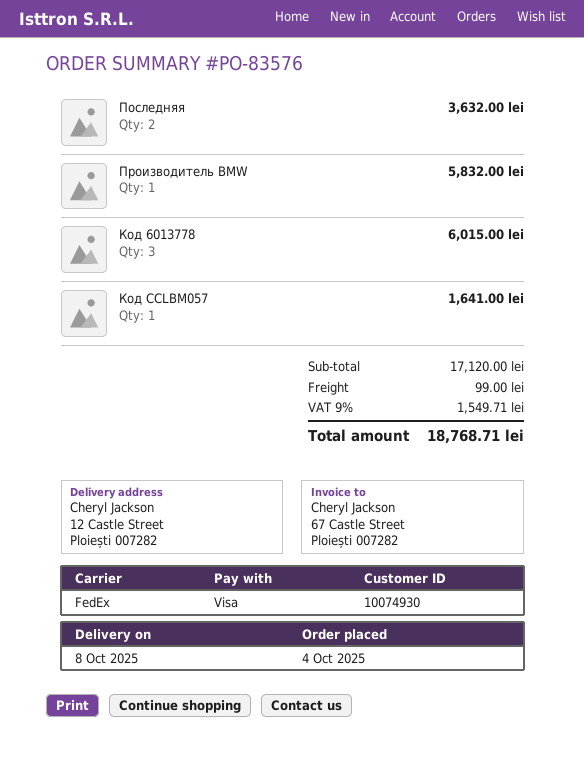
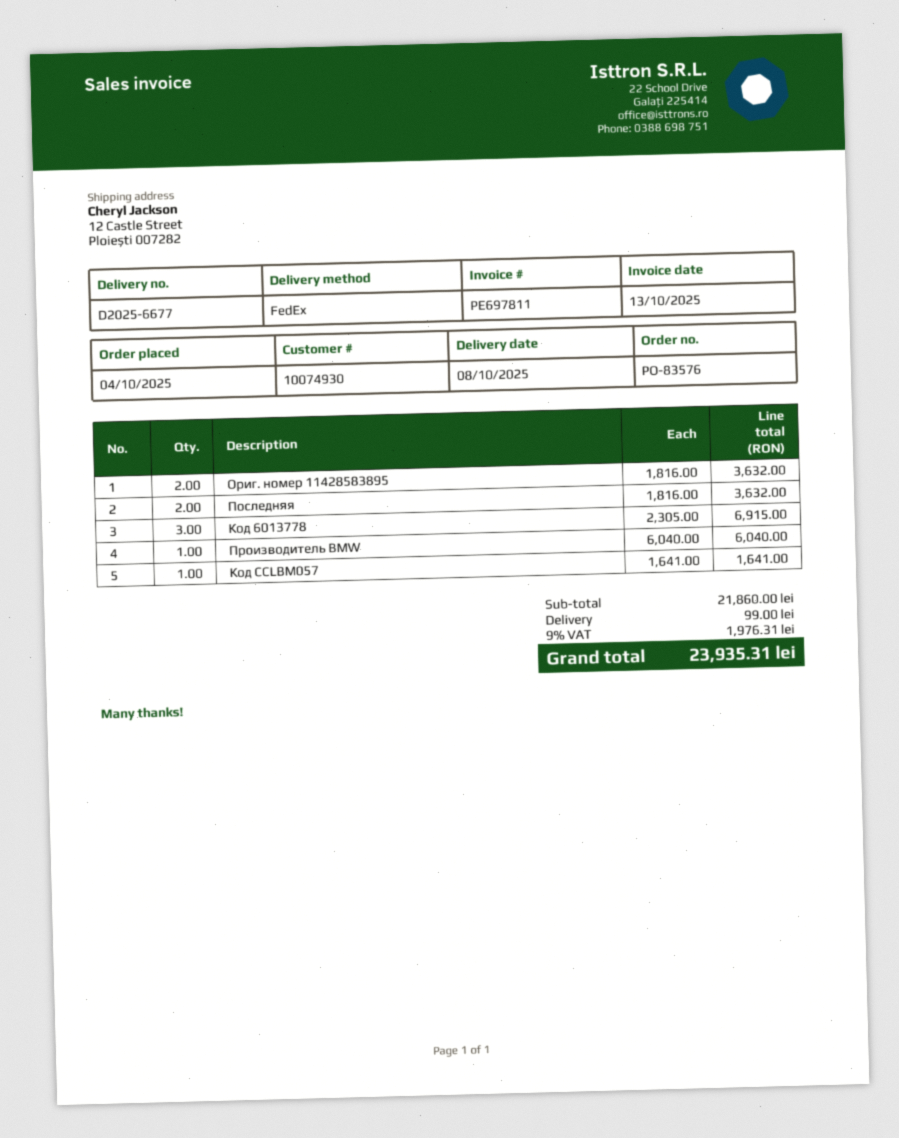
Производитель BMW: 1 for 5832.00 -> 1 for 6040.00
Код 6013778: 3 for 6015.00 -> 3 for 6915.00
Ориг. номер 11428583895: none -> 2 for 3632.00
subtotal: 17120.00 -> 21860.00
tax: 9% = 1549.71 -> 9% = 1976.31
total: 18768.71 -> 23935.31

